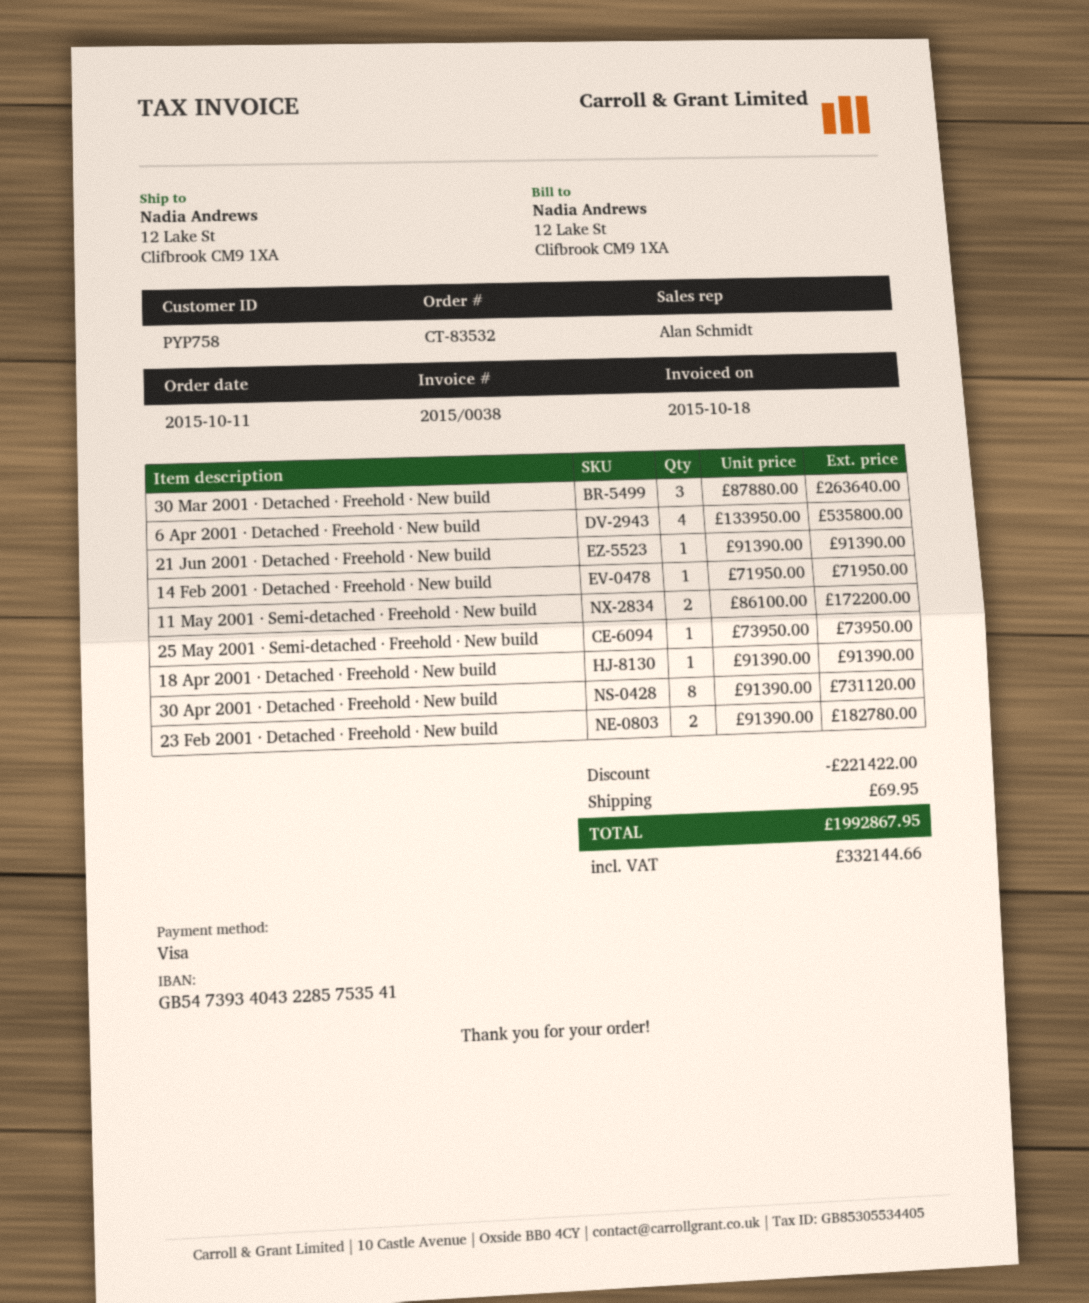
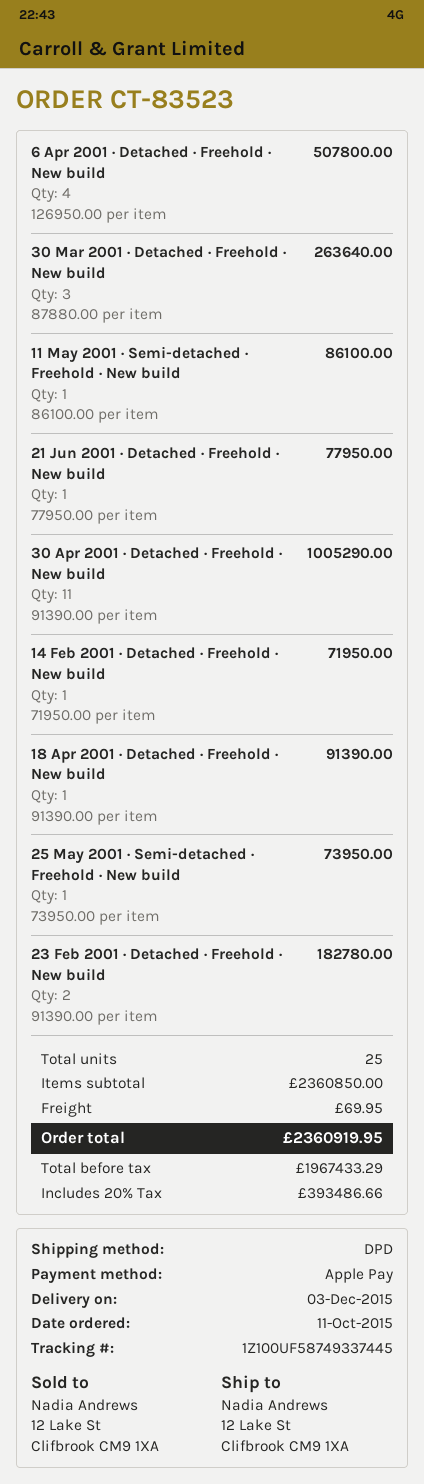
order number: CT-83532 -> CT-83523
payment method: Visa -> Apple Pay
6 Apr 2001 · Detached · Freehold · New build: 4 x 133950.00 = 535800.00 -> 4 x 126950.00 = 507800.00
21 Jun 2001 · Detached · Freehold · New build: 1 x 91390.00 = 91390.00 -> 1 x 77950.00 = 77950.00
11 May 2001 · Semi-detached · Freehold · New build: 2 x 86100.00 = 172200.00 -> 1 x 86100.00 = 86100.00
30 Apr 2001 · Detached · Freehold · New build: 8 x 91390.00 = 731120.00 -> 11 x 91390.00 = 1005290.00
discount: 221422.00 -> none
tax: 332144.66 -> 393486.66
total: 1992867.95 -> 2360919.95

